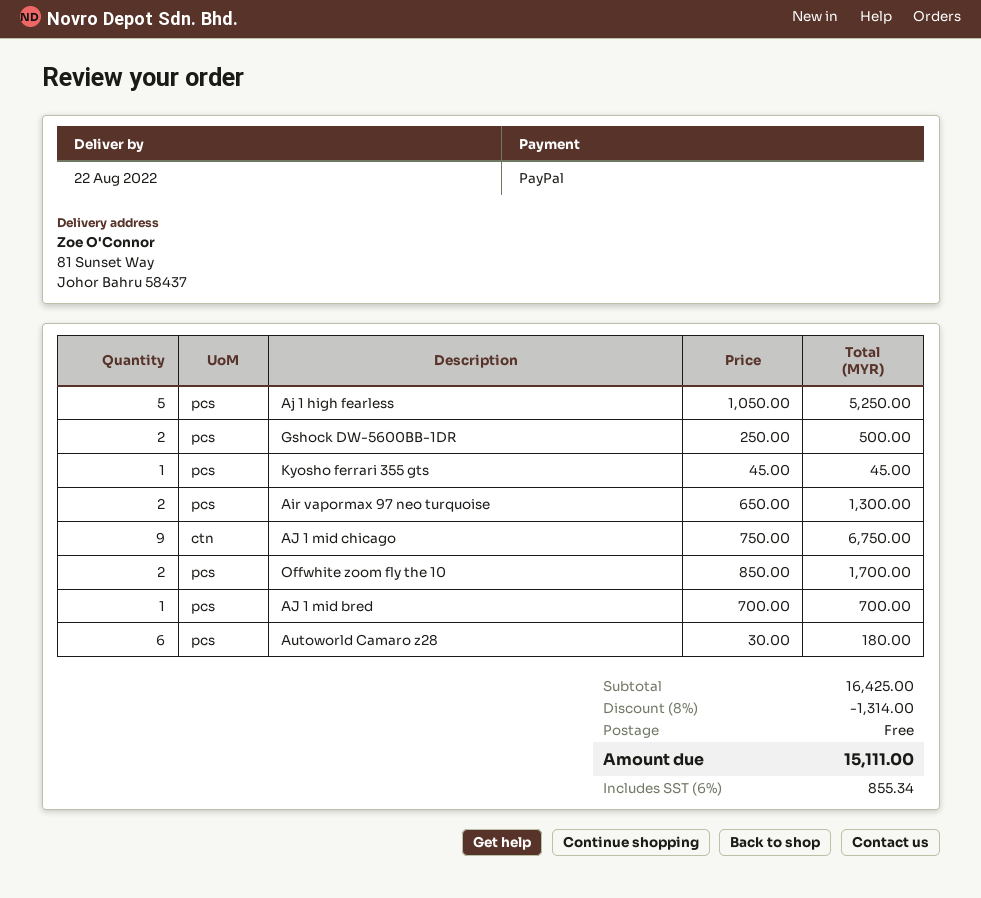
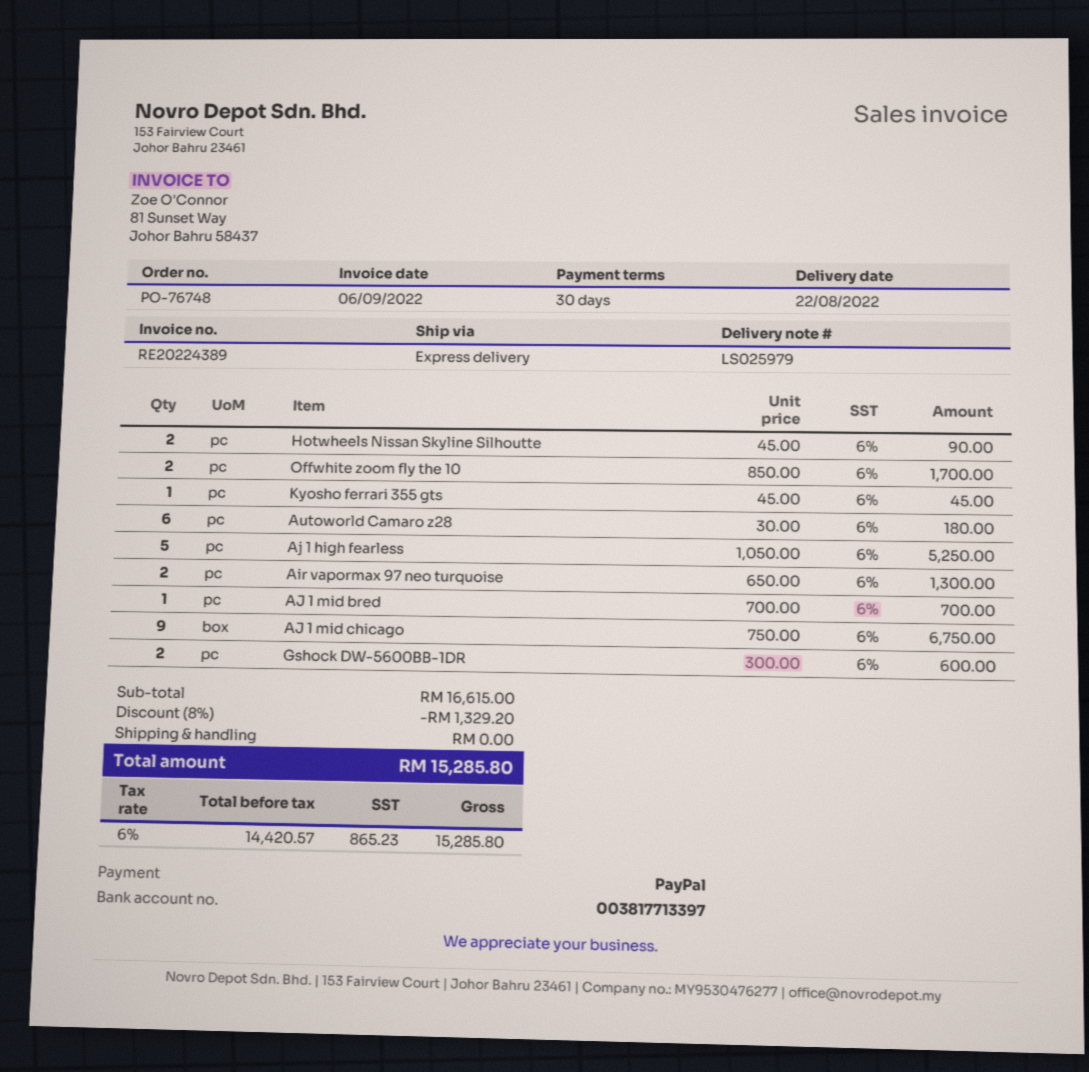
Gshock DW-5600BB-1DR: 2 x 250.00 = 500.00 -> 2 x 300.00 = 600.00
Hotwheels Nissan Skyline Silhoutte: none -> 2 x 45.00 = 90.00
subtotal: 16425.00 -> 16615.00
discount: 8% = 1314.00 -> 8% = 1329.20
tax: 6% = 855.34 -> 6% = 865.23
total: 15111.00 -> 15285.80

